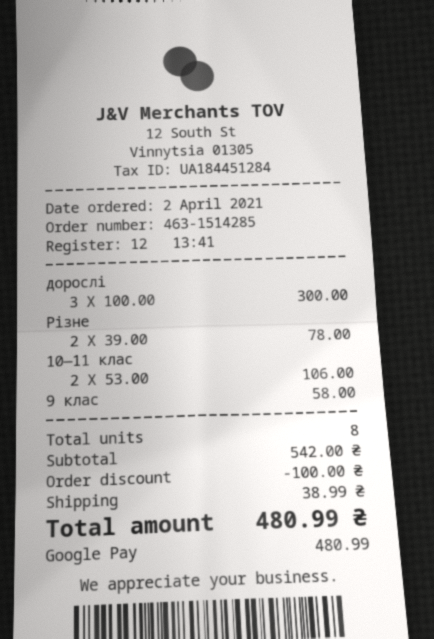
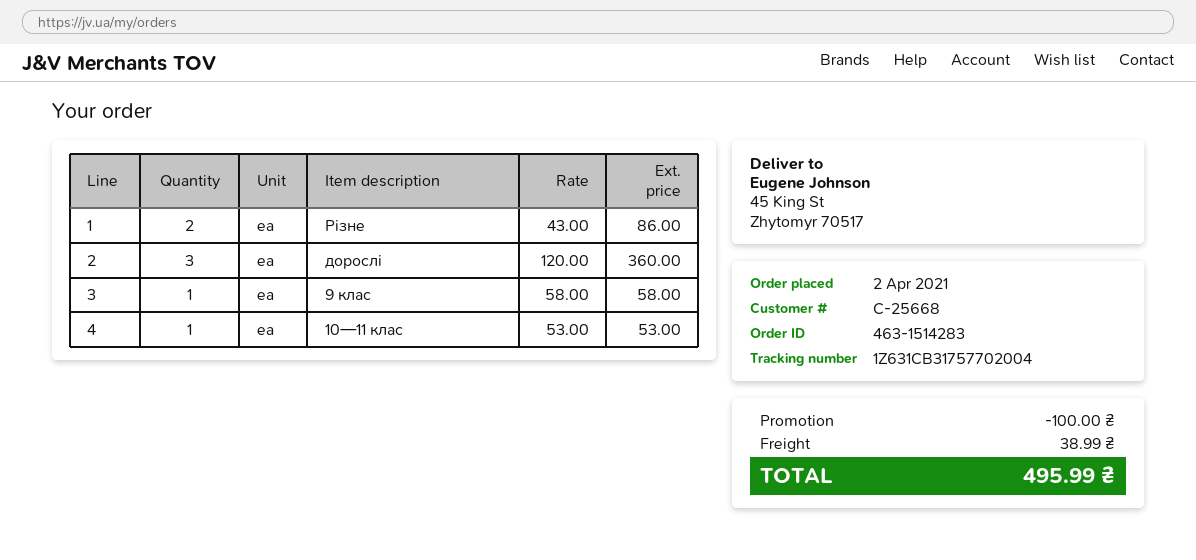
order number: 463-1514285 -> 463-1514283
дорослі: 3 x 100.00 = 300.00 -> 3 x 120.00 = 360.00
Різне: 2 x 39.00 = 78.00 -> 2 x 43.00 = 86.00
10—11 клас: 2 x 53.00 = 106.00 -> 1 x 53.00 = 53.00
total: 480.99 -> 495.99

